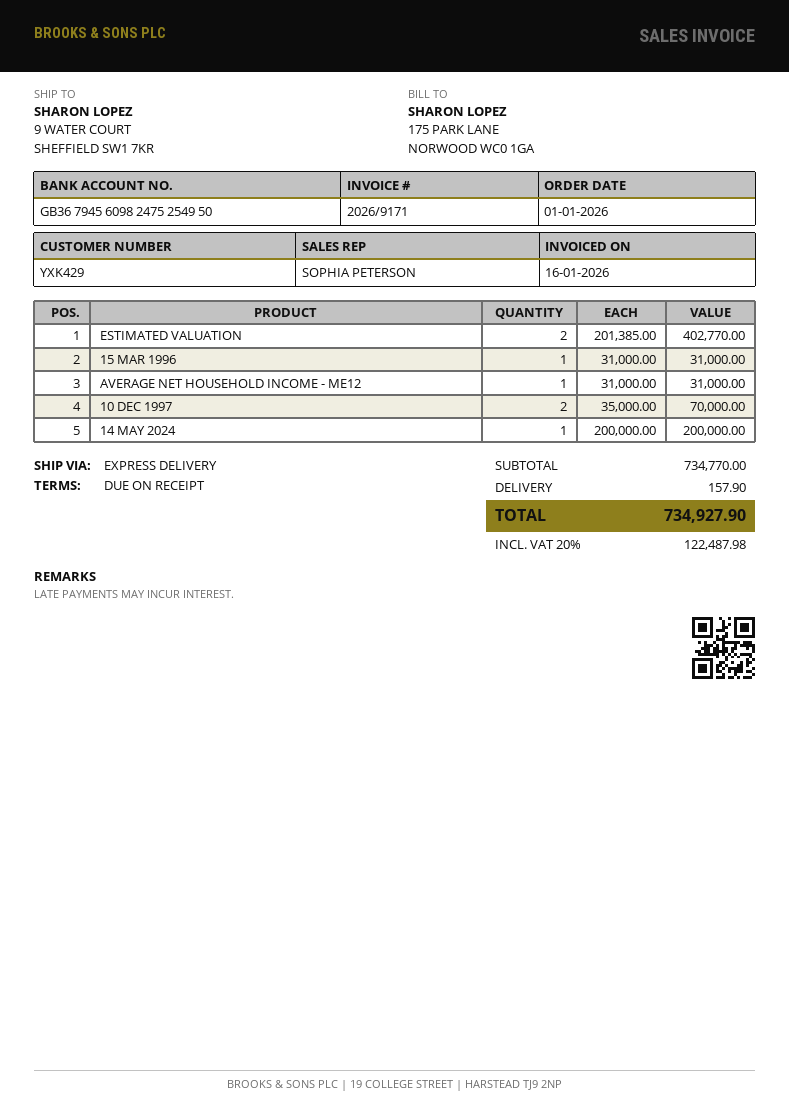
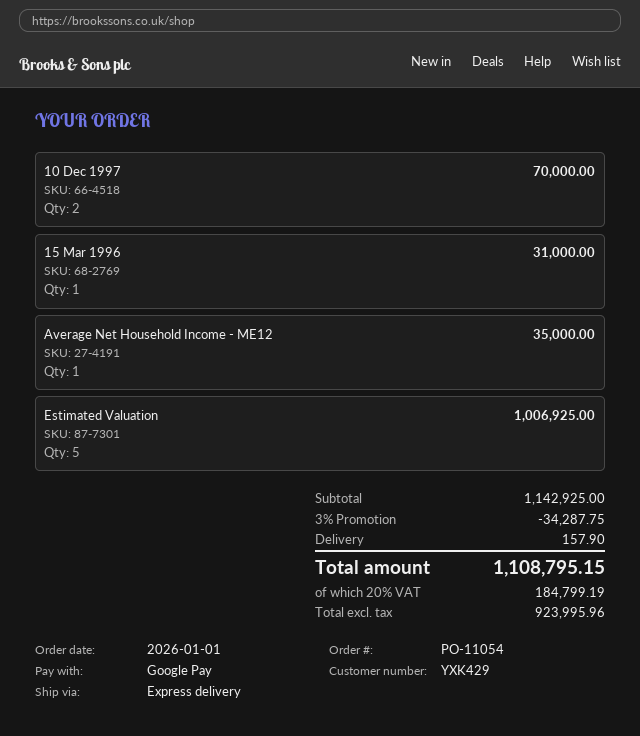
ESTIMATED VALUATION: 2 for 402770.00 -> 5 for 1006925.00
AVERAGE NET HOUSEHOLD INCOME - ME12: 1 for 31000.00 -> 1 for 35000.00
14 MAY 2024: 1 for 200000.00 -> none
subtotal: 734770.00 -> 1142925.00
discount: none -> 3% = 34287.75
tax: 20% = 122487.98 -> 20% = 184799.19
total: 734927.90 -> 1108795.15

